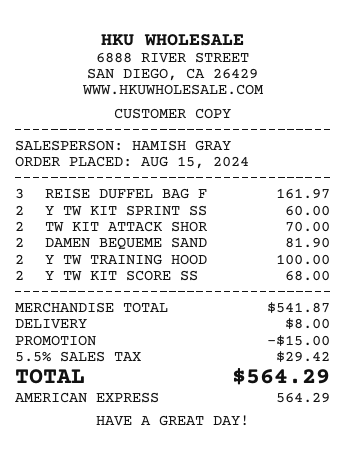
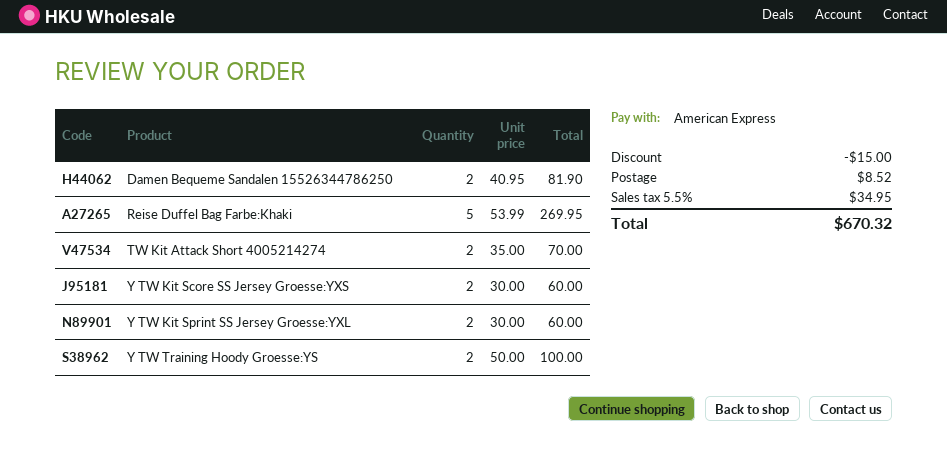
REISE DUFFEL BAG F: 3 for 161.97 -> 5 for 269.95
Y TW KIT SCORE SS: 2 for 68.00 -> 2 for 60.00
shipping: 8.00 -> 8.52
tax: 5.5% = 29.42 -> 5.5% = 34.95
total: 564.29 -> 670.32

